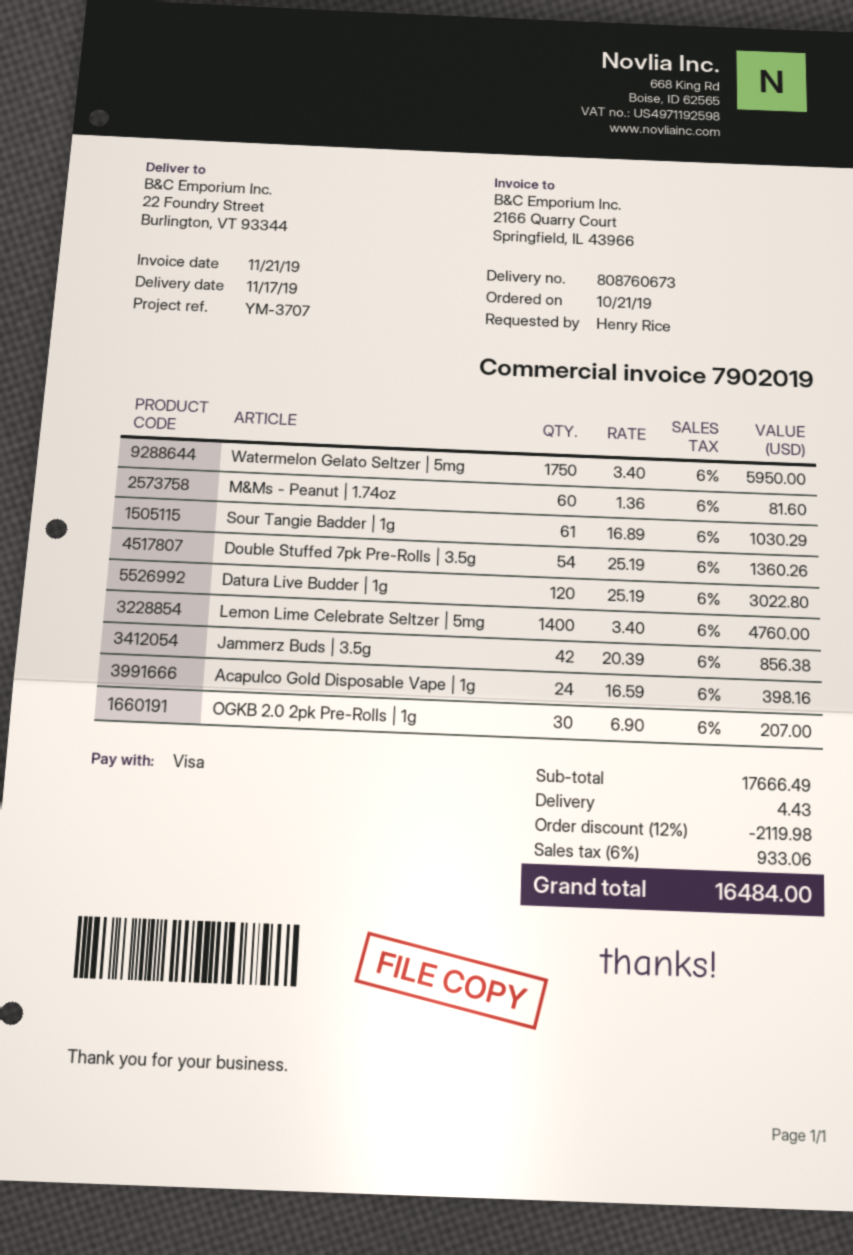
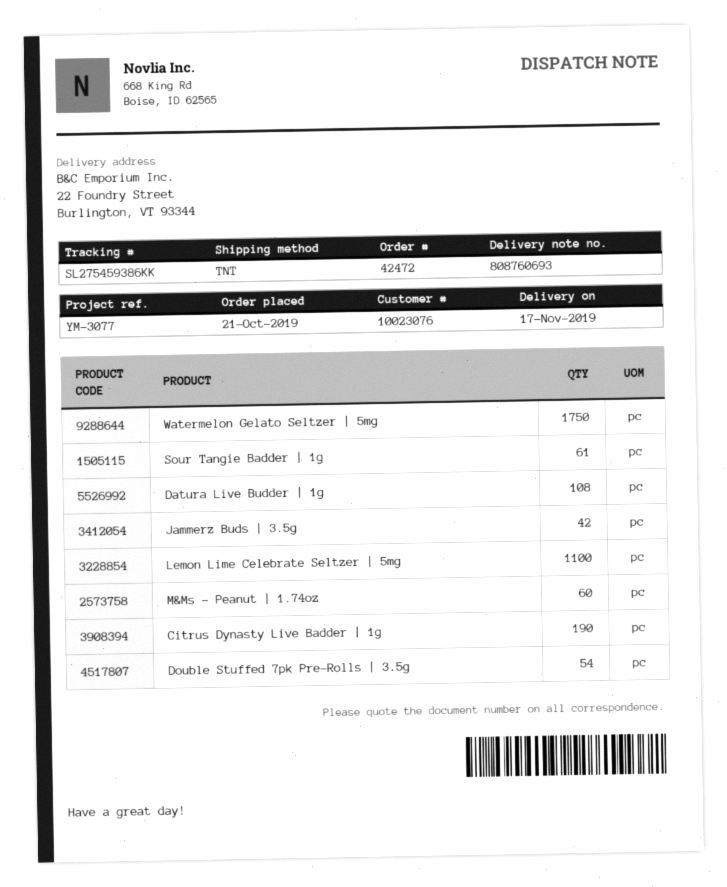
delivery note number: 808760673 -> 808760693
reference: YM-3707 -> YM-3077
Datura Live Budder | 1g: 120 -> 108
Lemon Lime Celebrate Seltzer | 5mg: 1400 -> 1100
Acapulco Gold Disposable Vape | 1g: 24 -> none
OGKB 2.0 2pk Pre-Rolls | 1g: 30 -> none
Citrus Dynasty Live Badder | 1g: none -> 190

